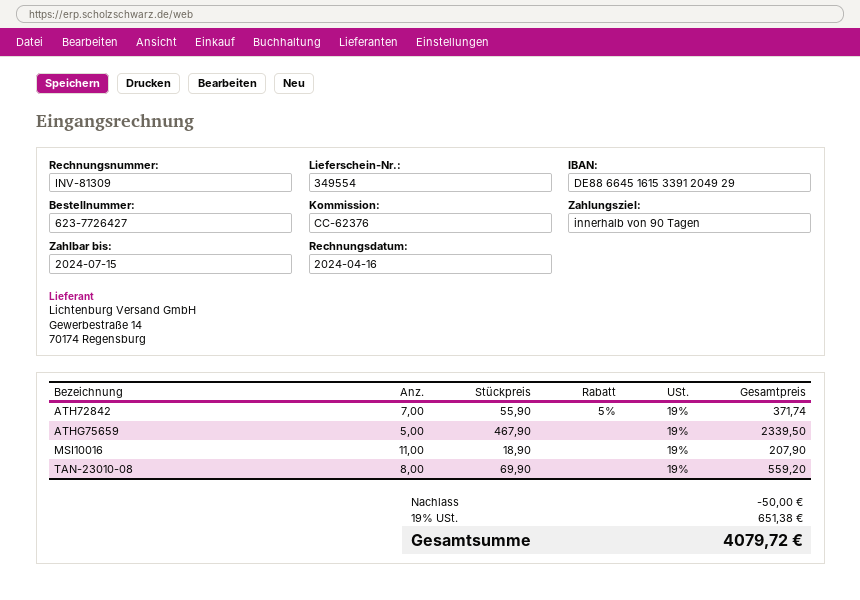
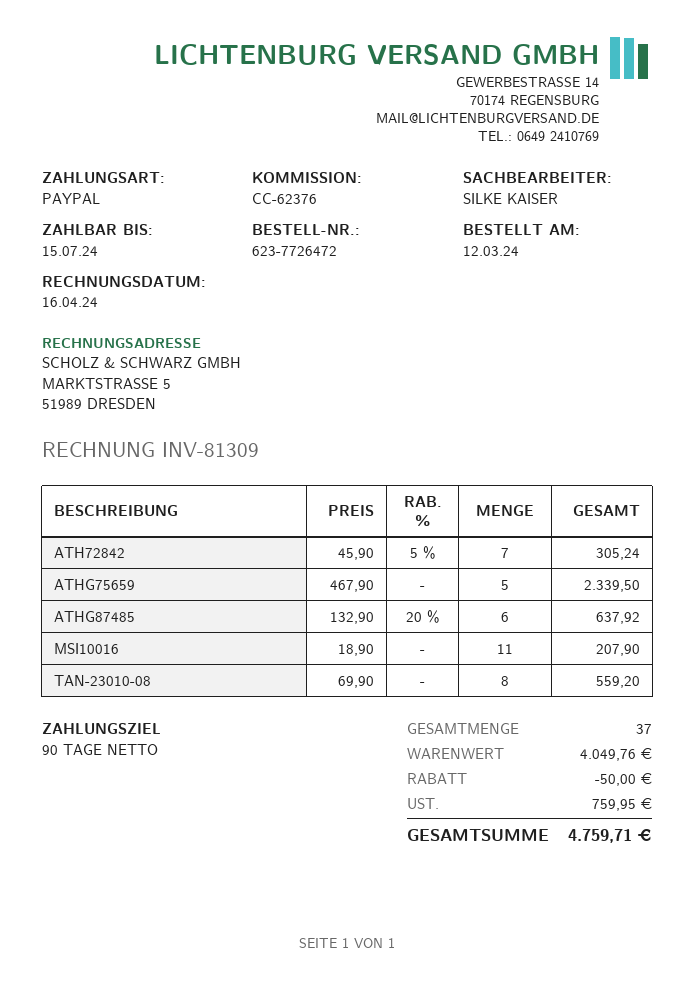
order number: 623-7726427 -> 623-7726472
ATH72842: 7 x 55.90 - 5% = 371.74 -> 7 x 45.90 - 5% = 305.24
ATHG87485: none -> 6 x 132.90 - 20% = 637.92
tax: 651.38 -> 759.95
total: 4079.72 -> 4759.71

